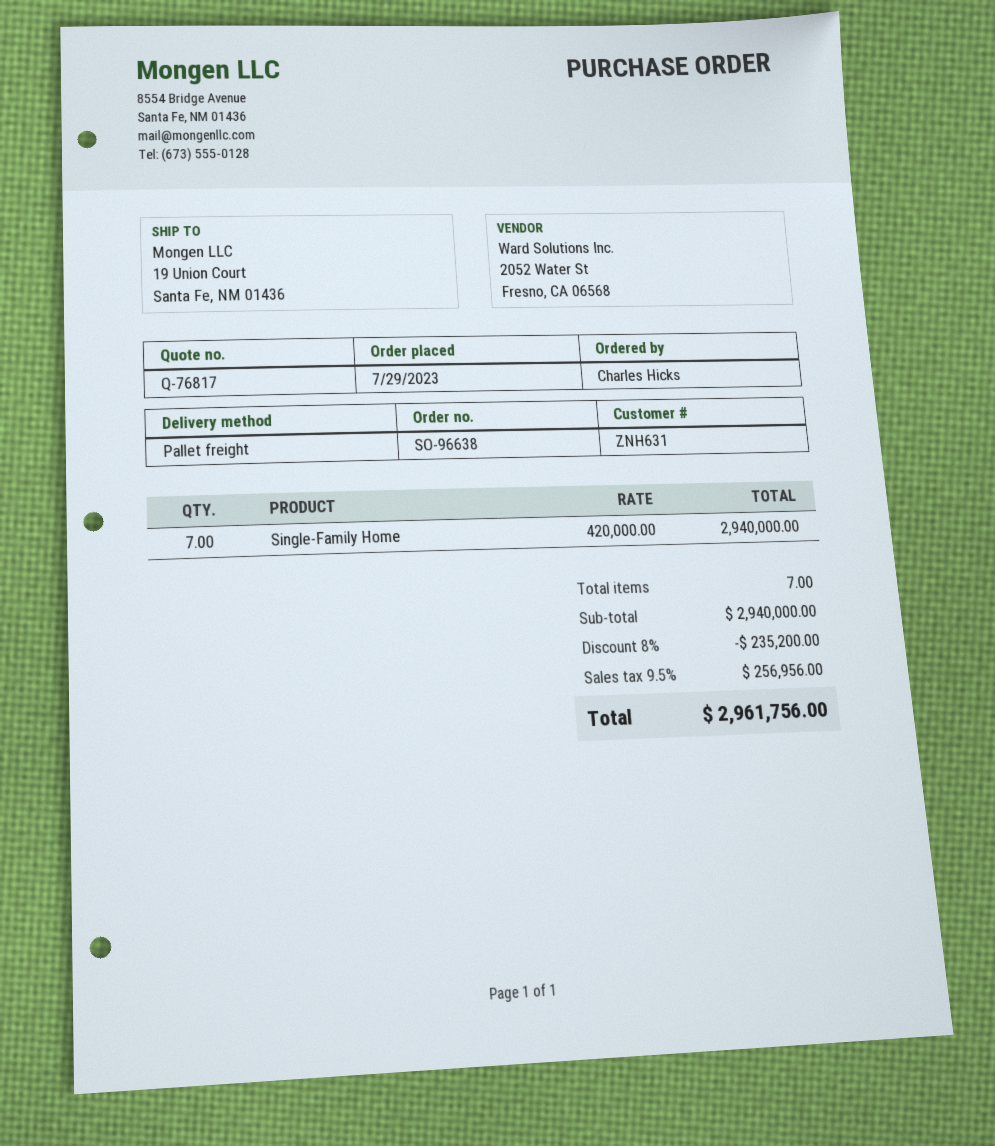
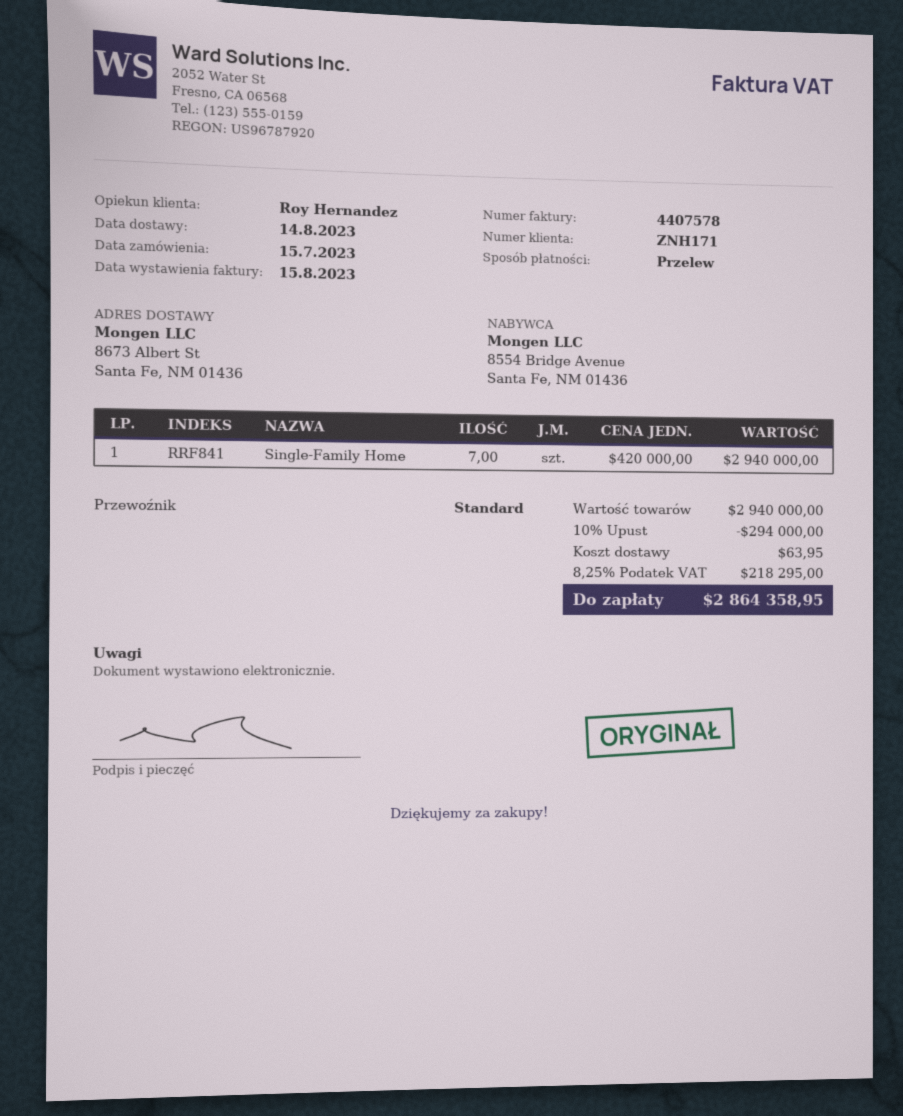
order date: 2023-07-29 -> 2023-07-15
customer number: ZNH631 -> ZNH171
shipping method: pallet freight -> standard
ship to: 19 Union Court, Santa Fe, NM 01436 -> 8673 Albert St, Santa Fe, NM 01436
discount: 8% = 235200.00 -> 10% = 294000.00
shipping: none -> 63.95
tax: 9.5% = 256956.00 -> 8.25% = 218295.00
total: 2961756.00 -> 2864358.95

